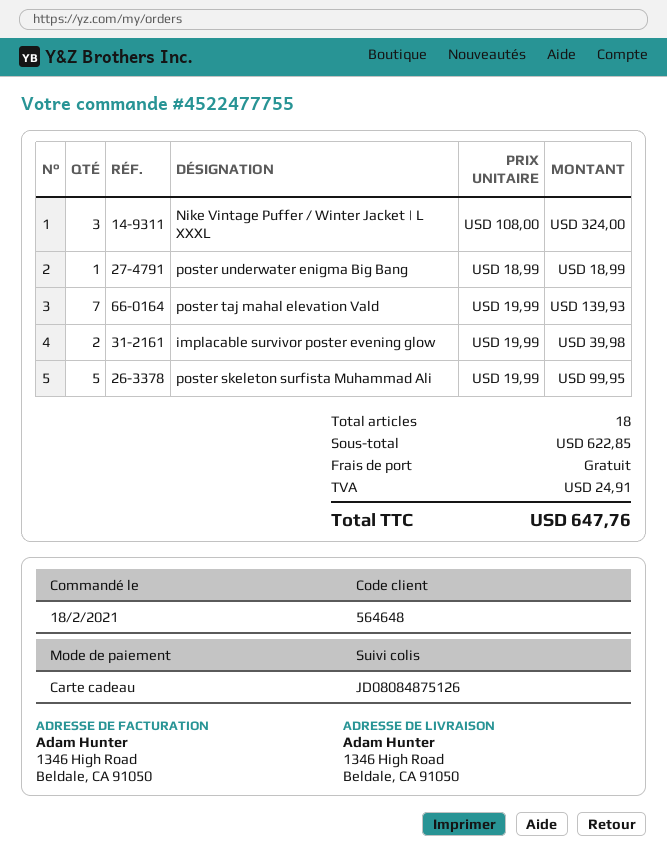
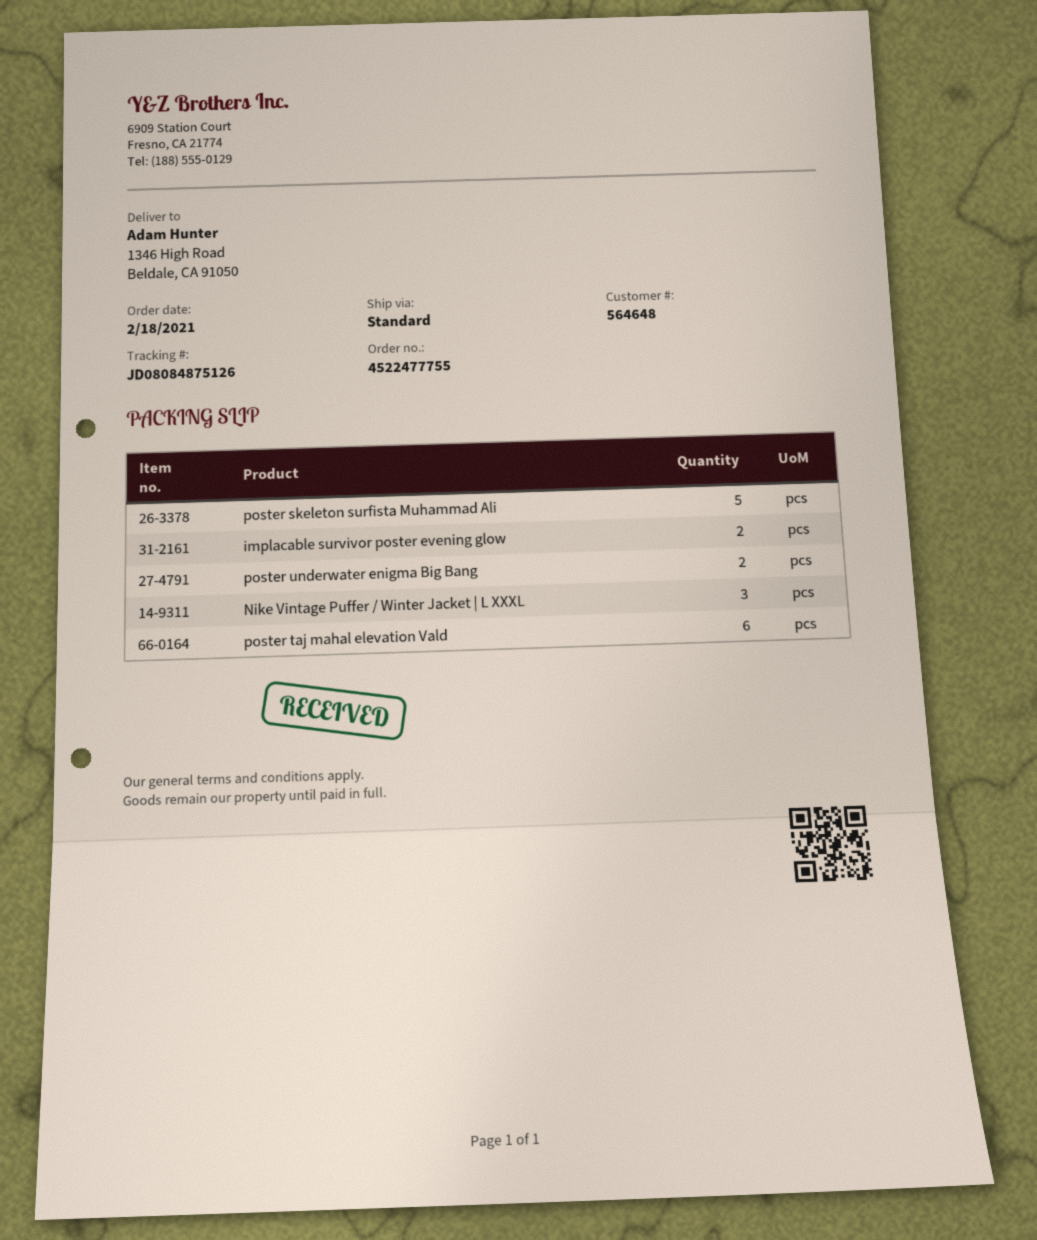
poster underwater enigma Big Bang: 1 -> 2
poster taj mahal elevation Vald: 7 -> 6

